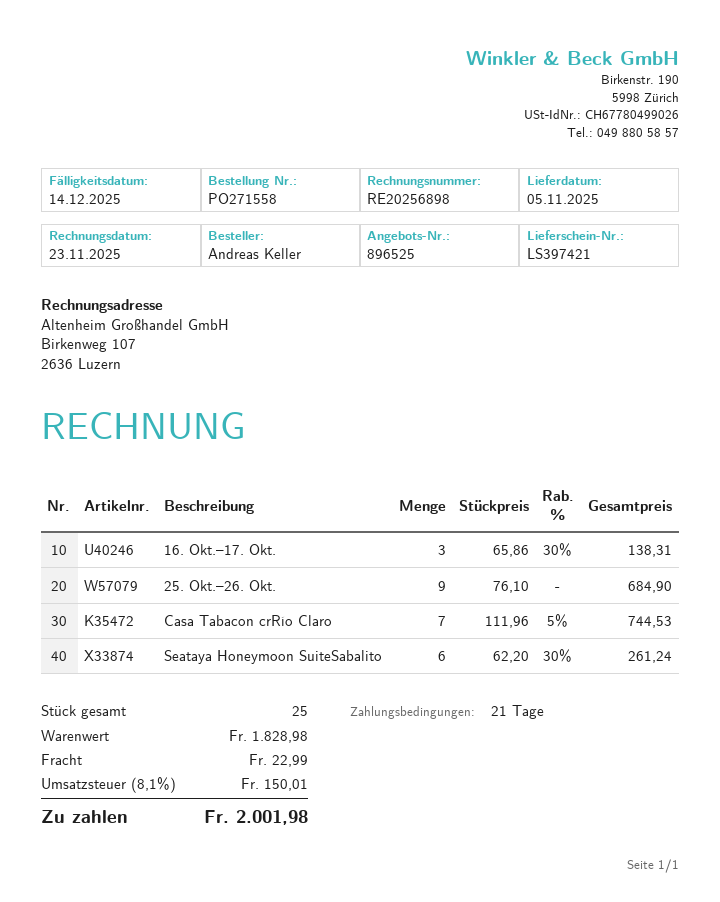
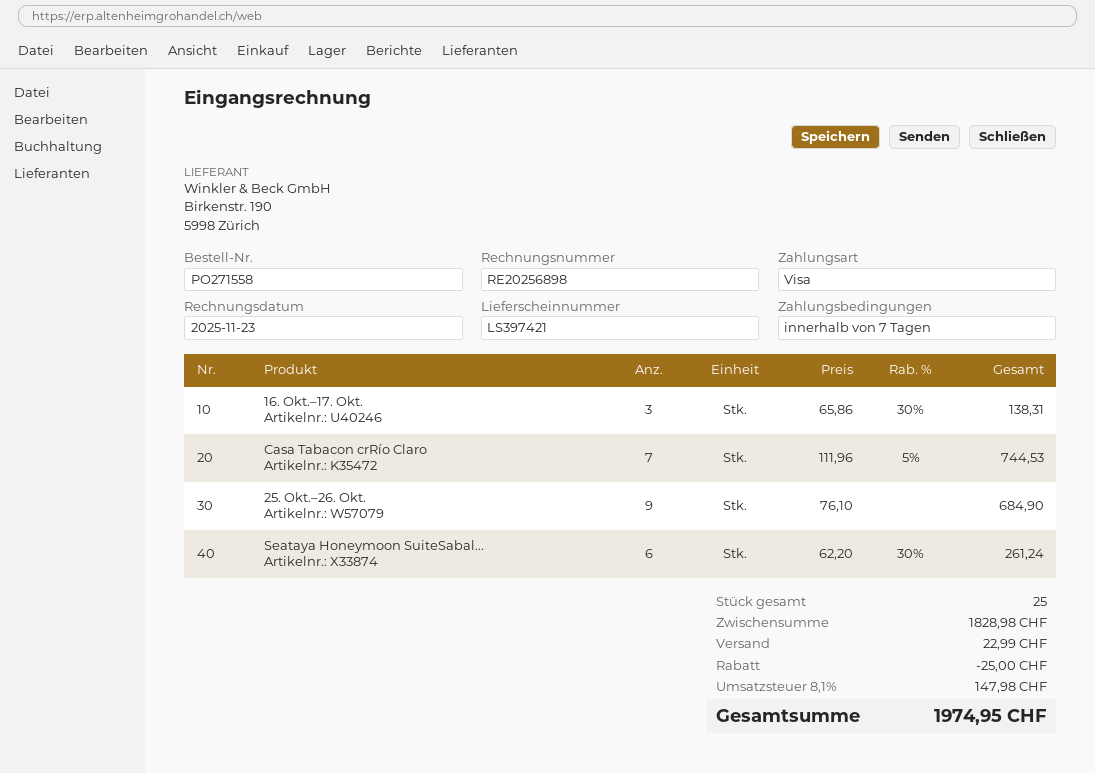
payment terms: 21 days -> 7 days
discount: none -> 25.00
tax: 8.1% = 150.01 -> 8.1% = 147.98
total: 2001.98 -> 1974.95

